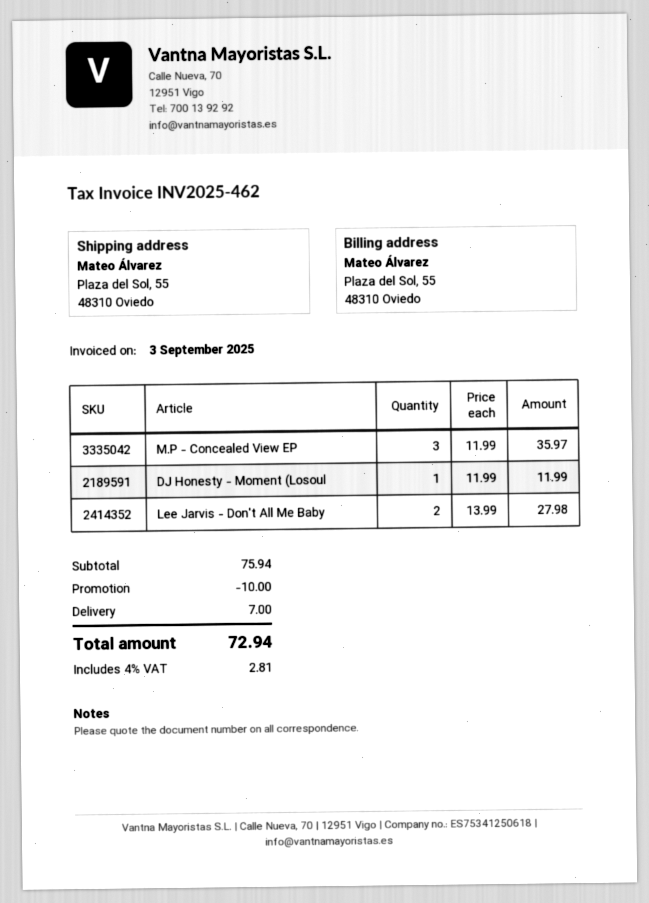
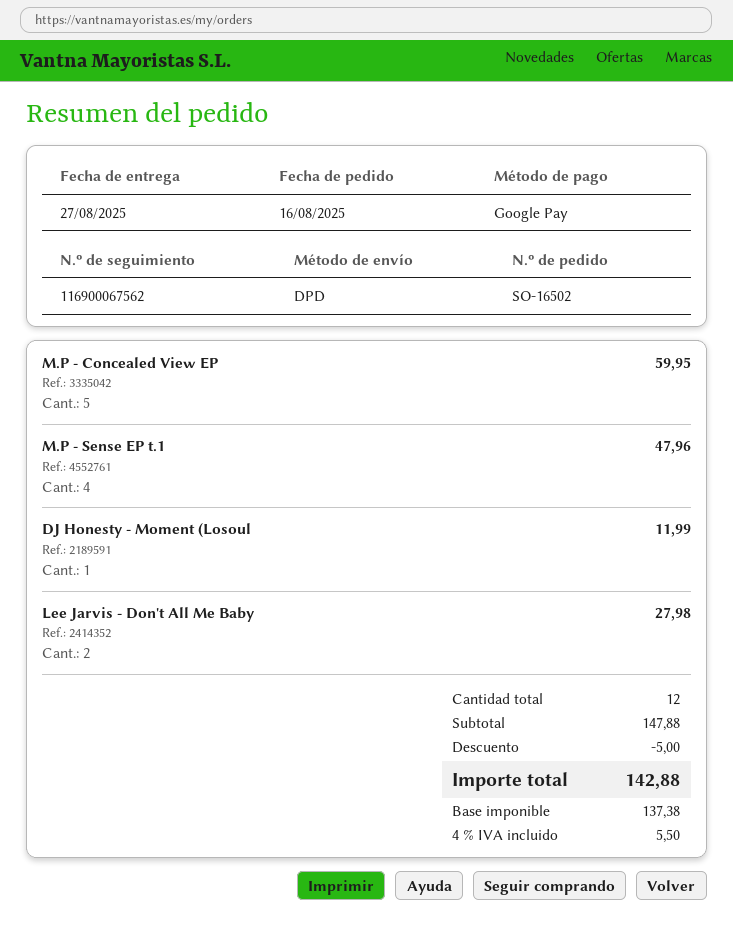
M.P - Concealed View EP: 3 for 35.97 -> 5 for 59.95
M.P - Sense EP t.1: none -> 4 for 47.96
subtotal: 75.94 -> 147.88
discount: 10.00 -> 5.00
shipping: 7.00 -> none
tax: 4% = 2.81 -> 4% = 5.50
total: 72.94 -> 142.88

